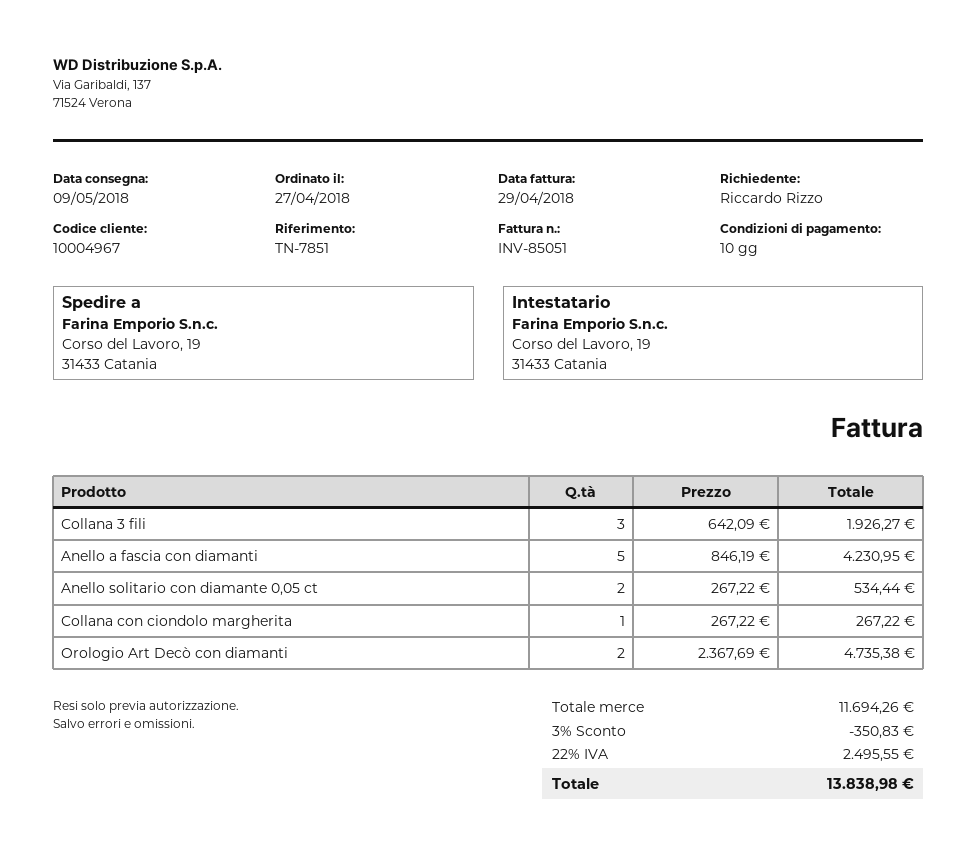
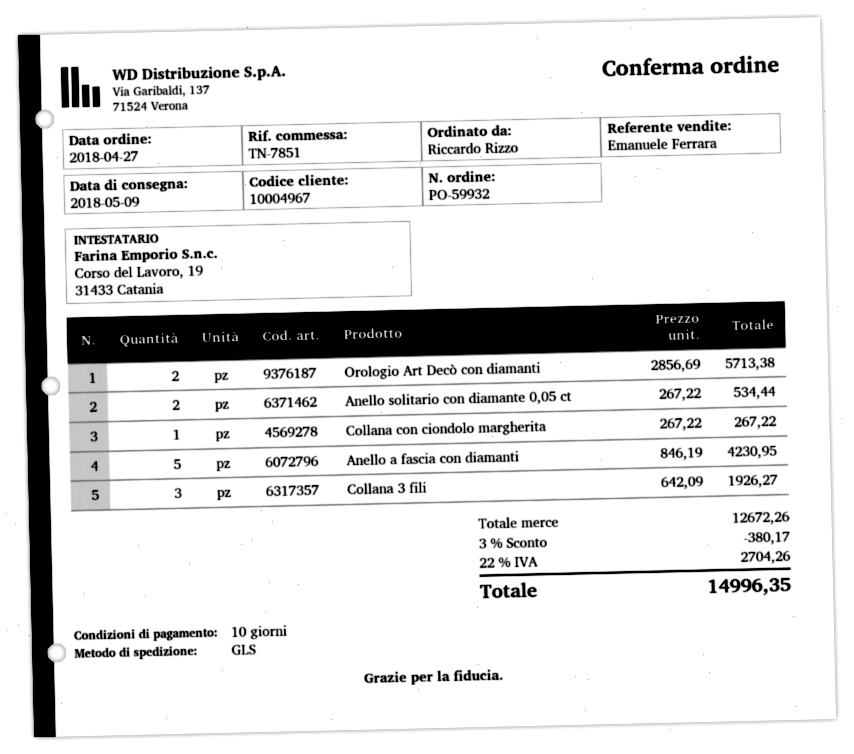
Orologio Art Decò con diamanti: 2 x 2367.69 = 4735.38 -> 2 x 2856.69 = 5713.38
subtotal: 11694.26 -> 12672.26
discount: 3% = 350.83 -> 3% = 380.17
tax: 22% = 2495.55 -> 22% = 2704.26
total: 13838.98 -> 14996.35

